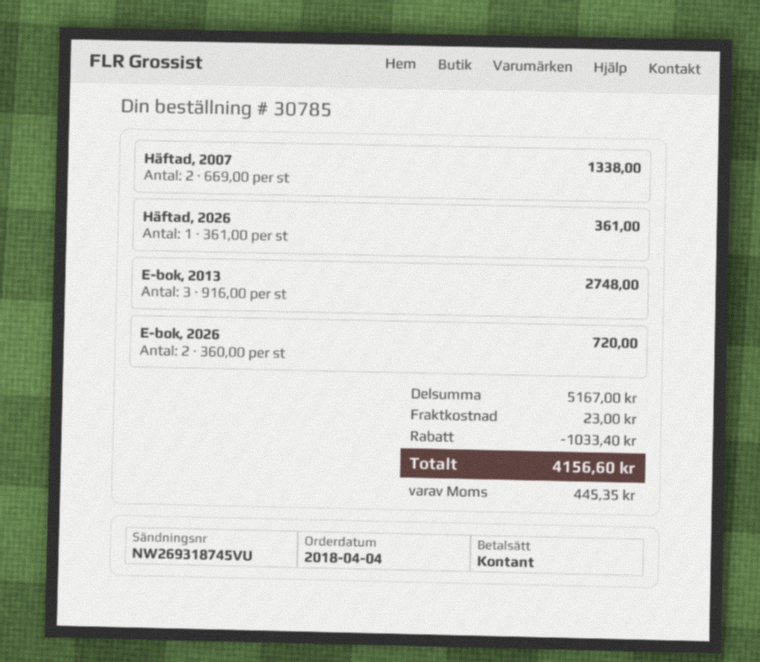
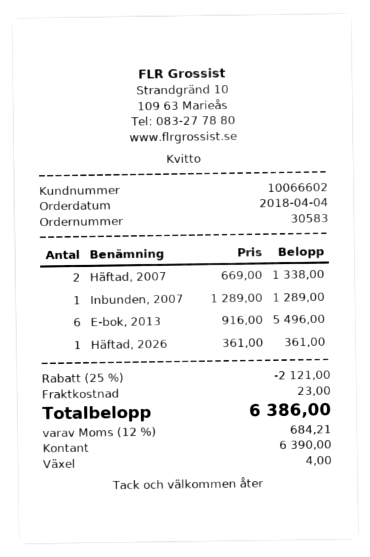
order number: 30785 -> 30583
E-bok, 2013: 3 x 916.00 = 2748.00 -> 6 x 916.00 = 5496.00
E-bok, 2026: 2 x 360.00 = 720.00 -> none
Inbunden, 2007: none -> 1 x 1289.00 = 1289.00
discount: 1033.40 -> 2121.00
tax: 445.35 -> 684.21
total: 4156.60 -> 6386.00

